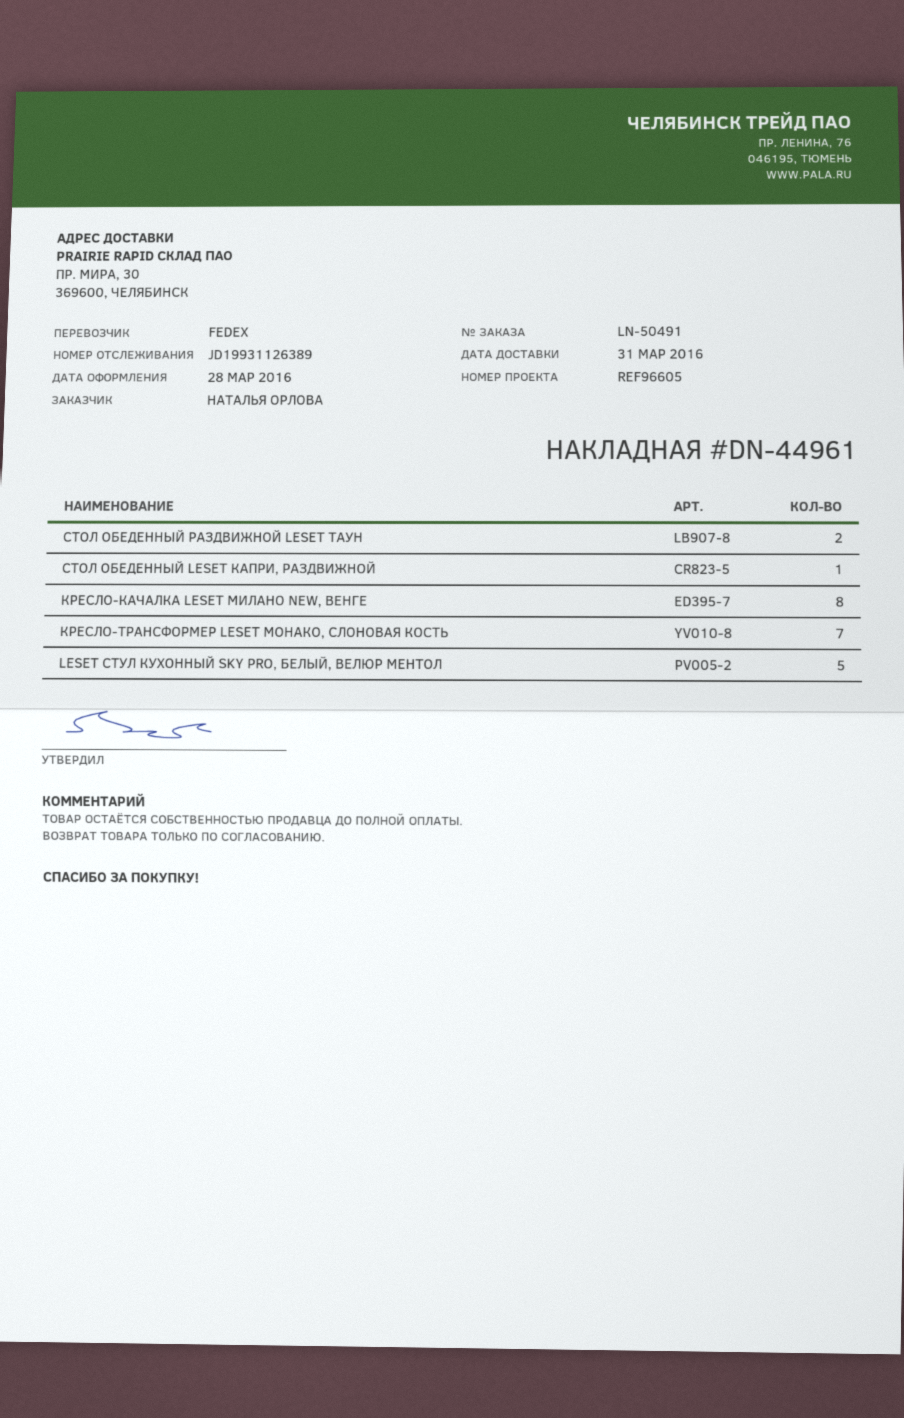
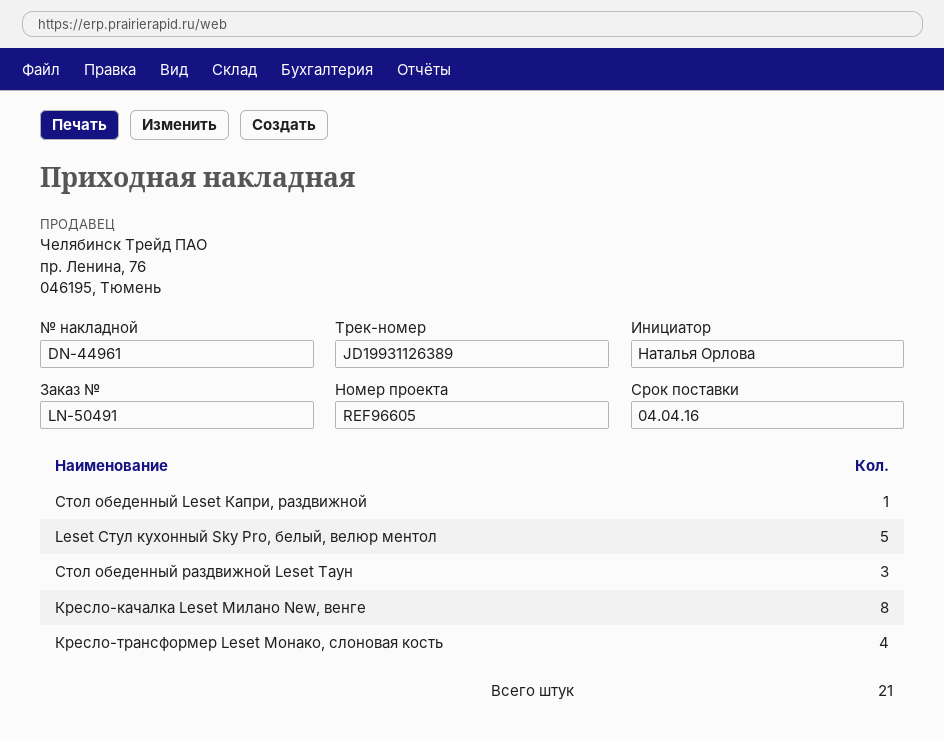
delivery date: 2016-03-31 -> 2016-04-04
СТОЛ ОБЕДЕННЫЙ РАЗДВИЖНОЙ LESET ТАУН: 2 -> 3
КРЕСЛО-ТРАНСФОРМЕР LESET МОНАКО, СЛОНОВАЯ КОСТЬ: 7 -> 4

